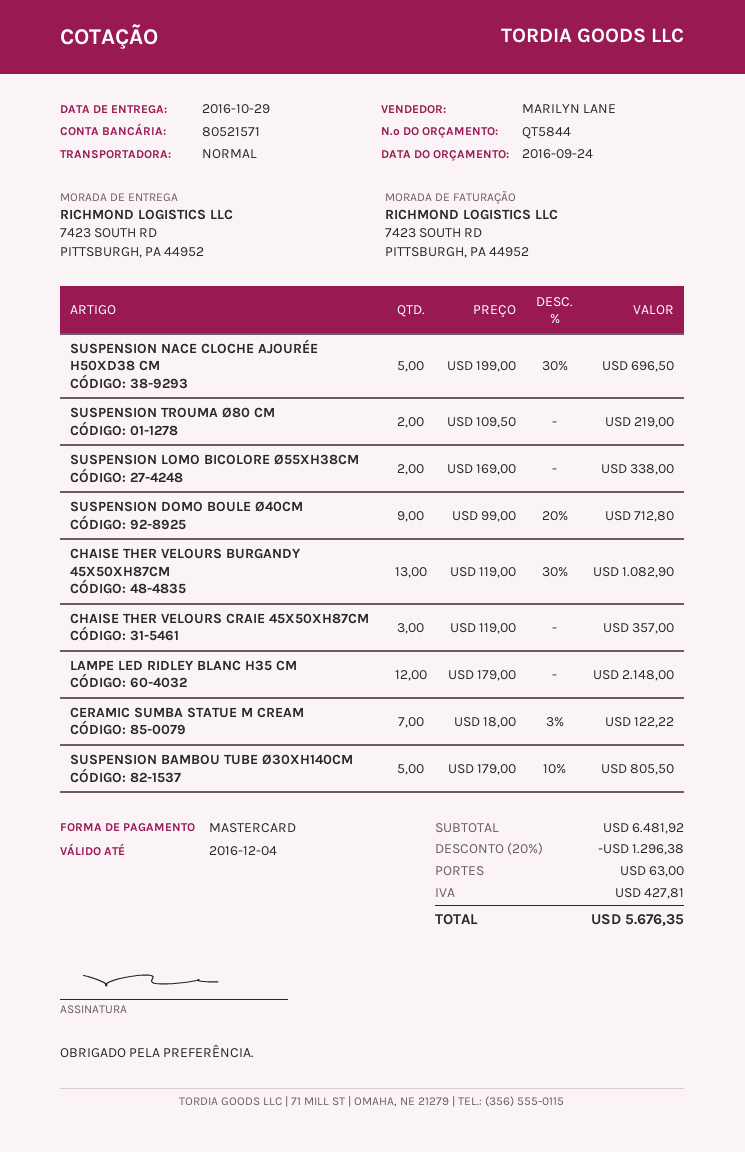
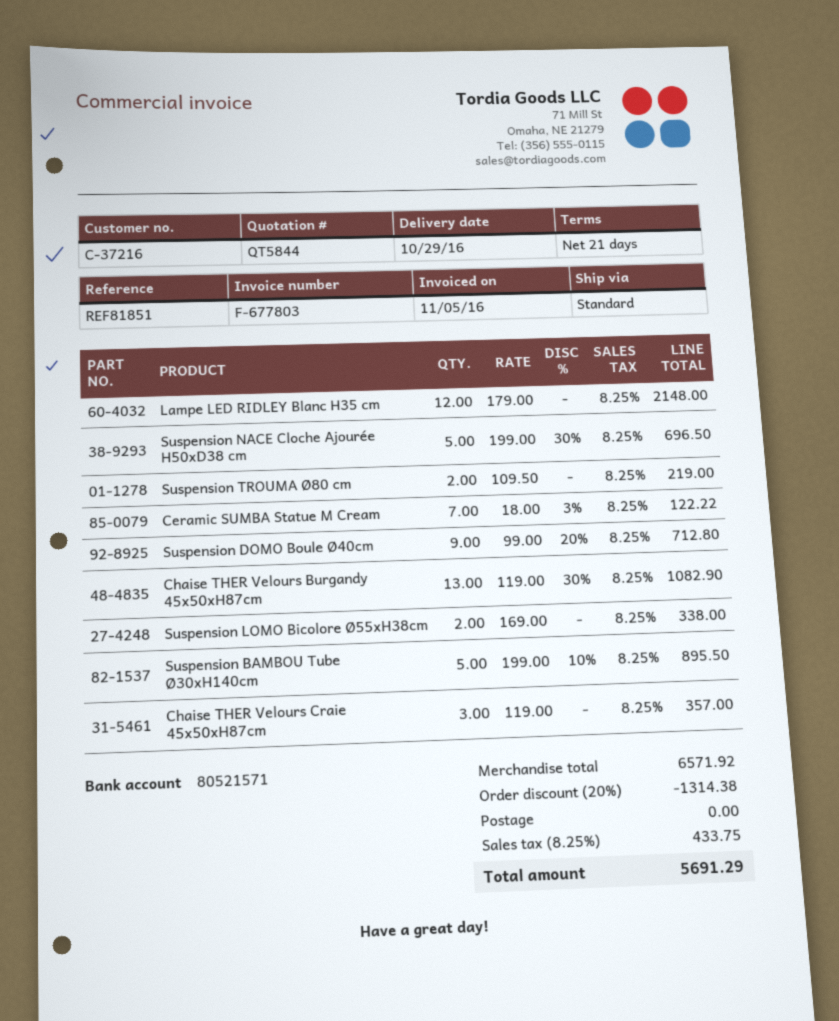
SUSPENSION BAMBOU TUBE Ø30XH140CM: 5 x 179.00 - 10% = 805.50 -> 5 x 199.00 - 10% = 895.50
subtotal: 6481.92 -> 6571.92
discount: 20% = 1296.38 -> 20% = 1314.38
shipping: 63.00 -> 0.00
tax: 427.81 -> 433.75
total: 5676.35 -> 5691.29

